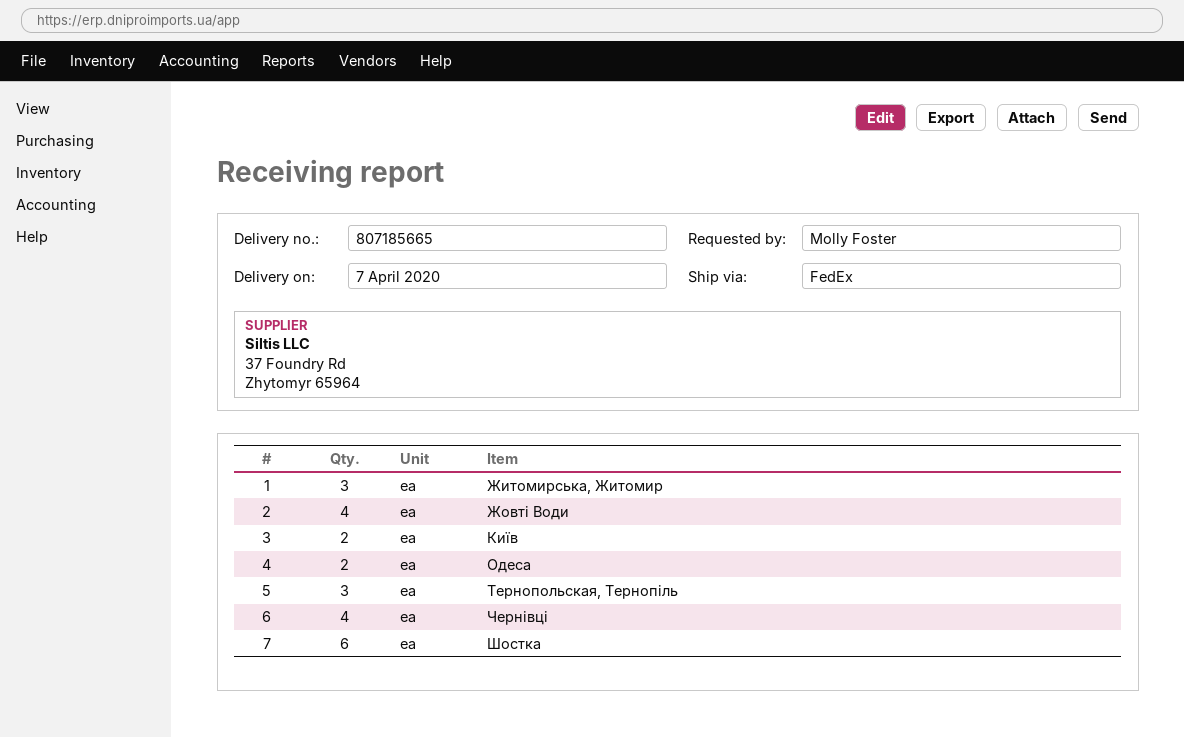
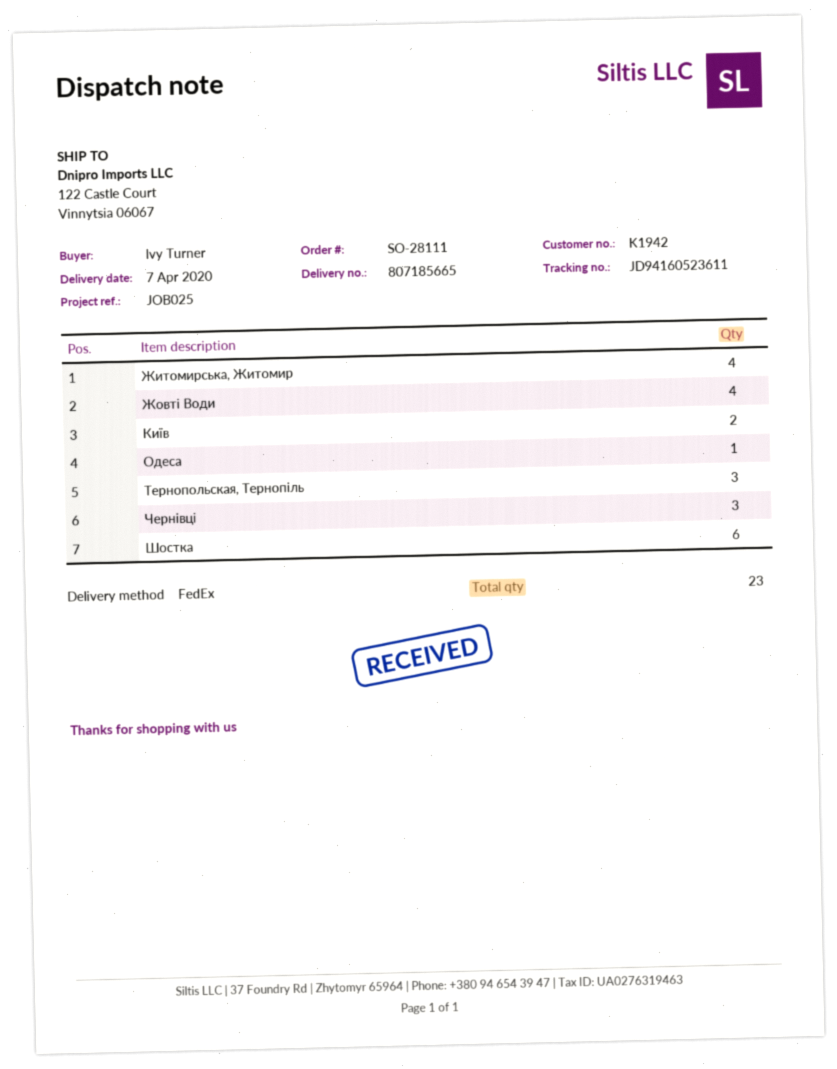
ordered by: Molly Foster -> Ivy Turner
Житомирська, Житомир: 3 -> 4
Одеса: 2 -> 1
Чернівці: 4 -> 3

